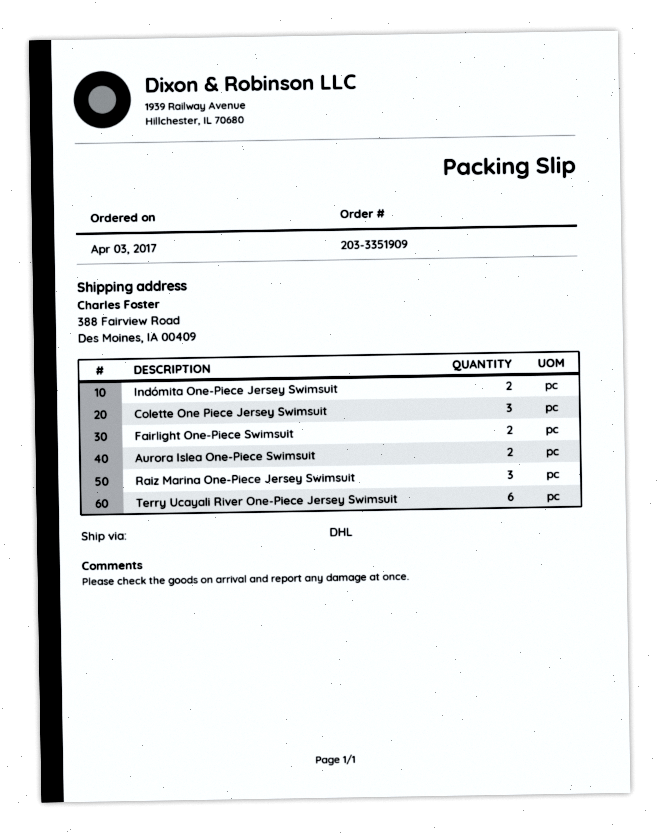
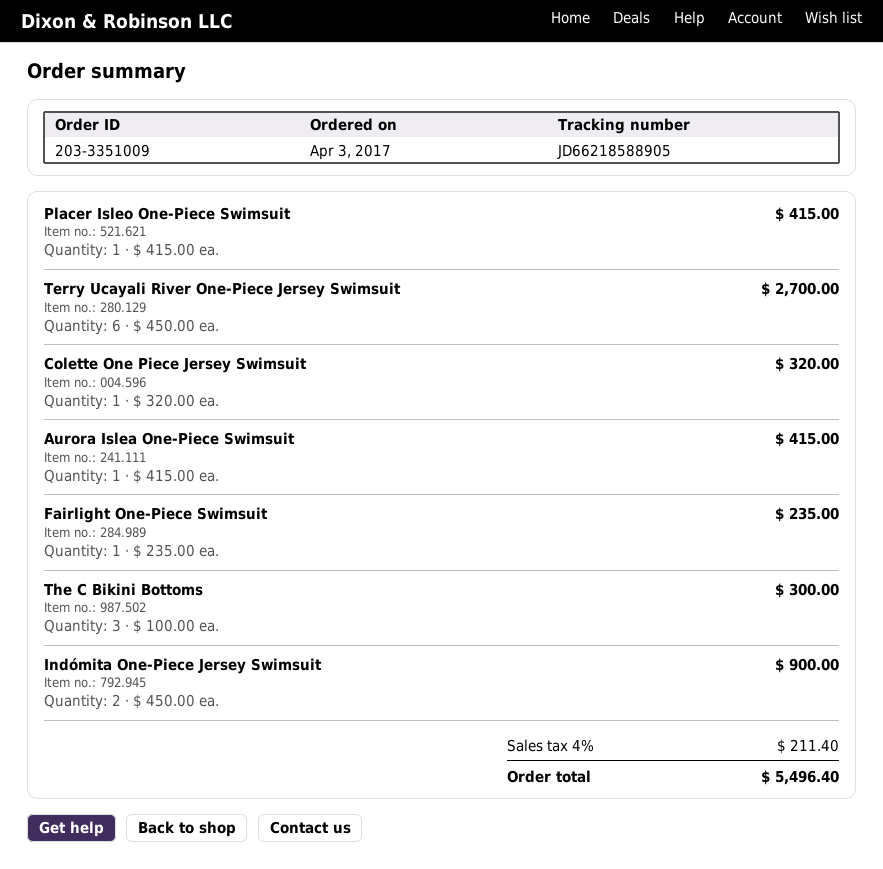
order number: 203-3351909 -> 203-3351009
Colette One Piece Jersey Swimsuit: 3 -> 1
Fairlight One-Piece Swimsuit: 2 -> 1
Aurora Islea One-Piece Swimsuit: 2 -> 1
Raiz Marina One-Piece Jersey Swimsuit: 3 -> none
Placer Isleo One-Piece Swimsuit: none -> 1
The C Bikini Bottoms: none -> 3

